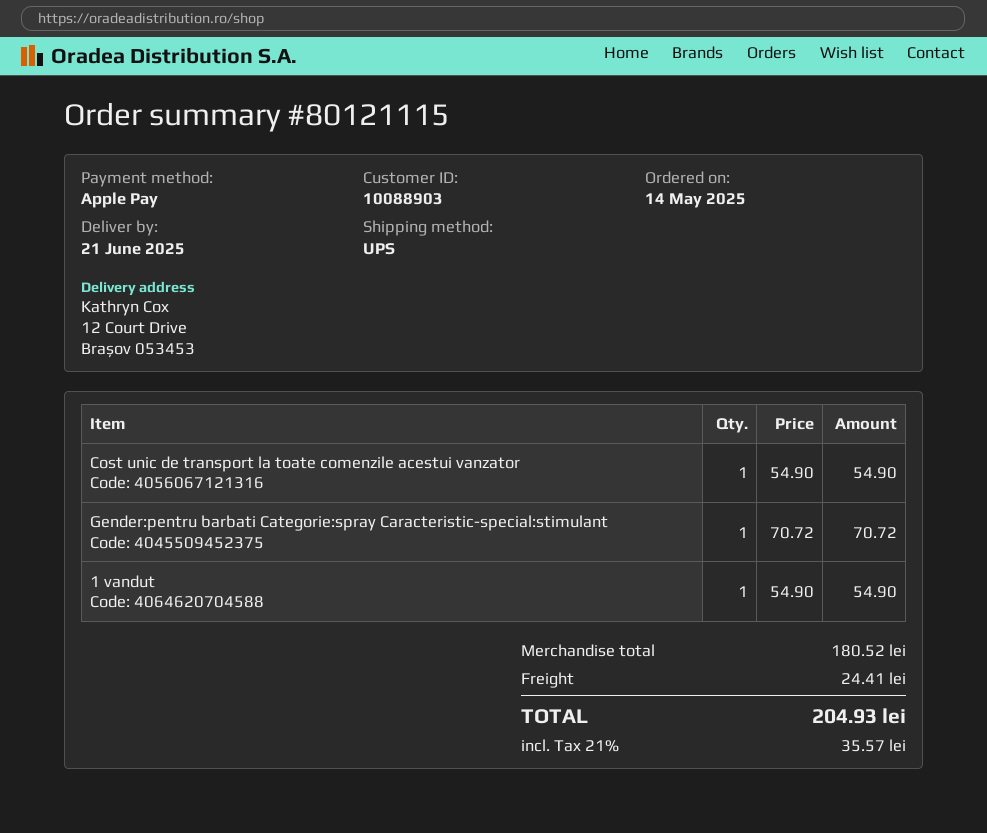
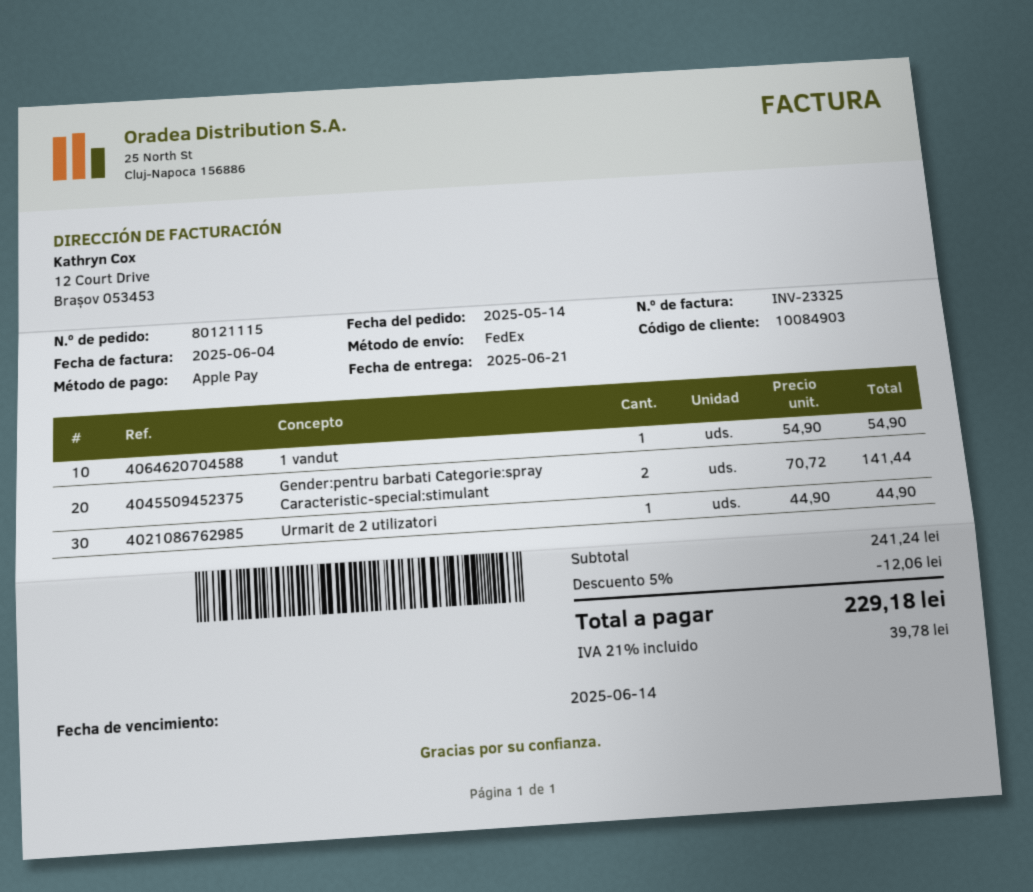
customer number: 10088903 -> 10084903
shipping method: UPS -> FedEx
Cost unic de transport la toate comenzile acestui vanzator: 1 x 54.90 = 54.90 -> none
Gender:pentru barbati Categorie:spray Caracteristic-special:stimulant: 1 x 70.72 = 70.72 -> 2 x 70.72 = 141.44
Urmarit de 2 utilizatori: none -> 1 x 44.90 = 44.90
subtotal: 180.52 -> 241.24
discount: none -> 5% = 12.06
shipping: 24.41 -> none
tax: 21% = 35.57 -> 21% = 39.78
total: 204.93 -> 229.18

